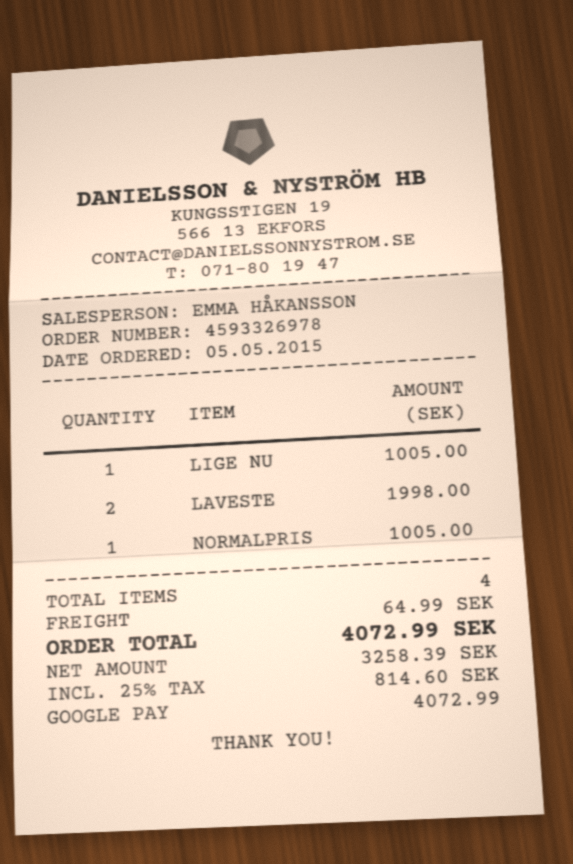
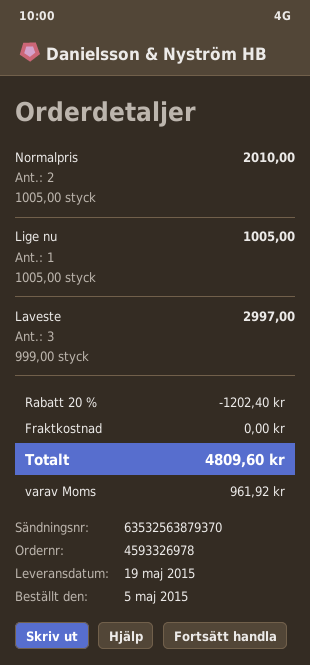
LAVESTE: 2 for 1998.00 -> 3 for 2997.00
NORMALPRIS: 1 for 1005.00 -> 2 for 2010.00
discount: none -> 20% = 1202.40
shipping: 64.99 -> 0.00
tax: 814.60 -> 961.92
total: 4072.99 -> 4809.60

